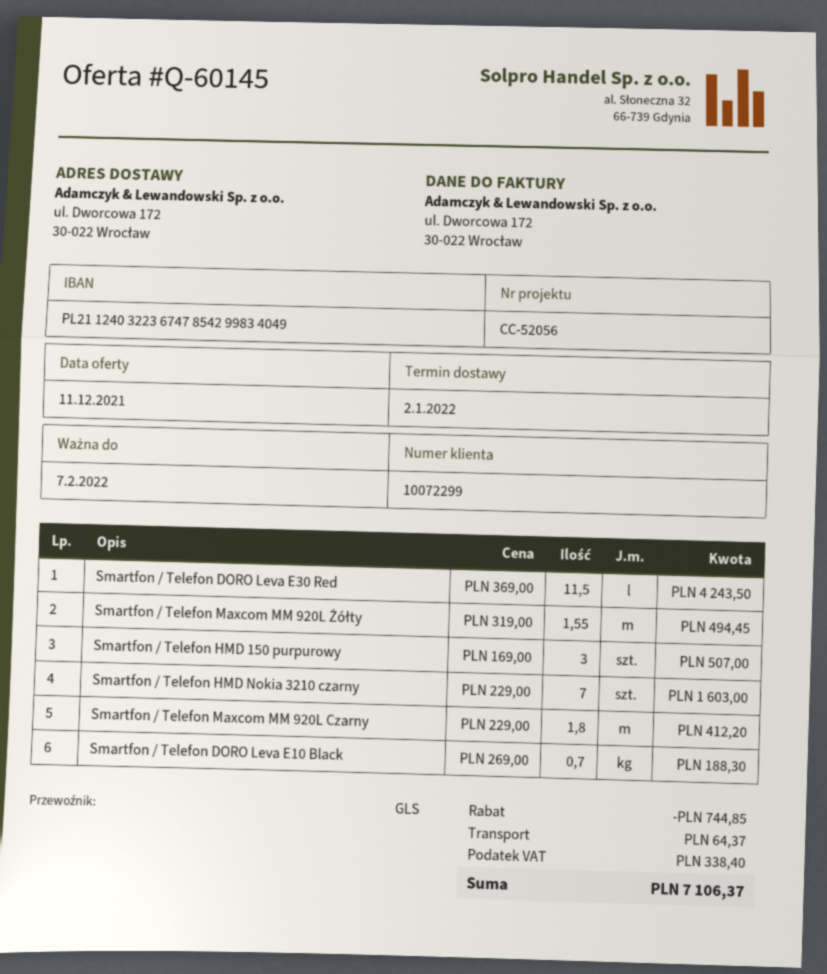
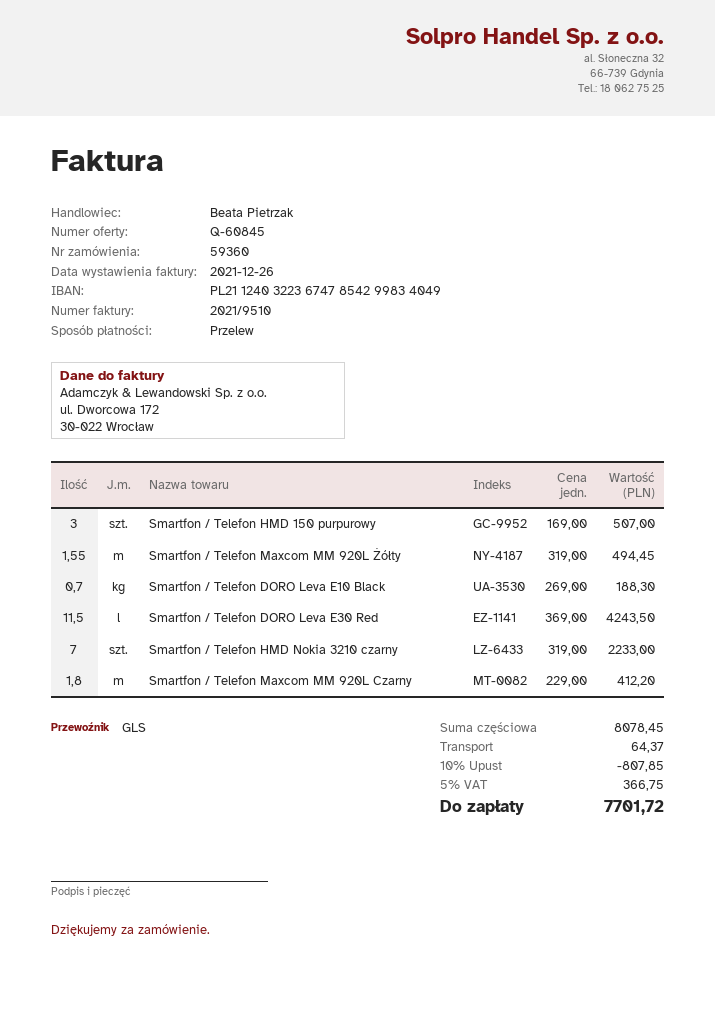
quote number: Q-60145 -> Q-60845
Smartfon / Telefon HMD Nokia 3210 czarny: 7 x 229.00 = 1603.00 -> 7 x 319.00 = 2233.00
discount: 744.85 -> 807.85
tax: 338.40 -> 366.75
total: 7106.37 -> 7701.72

